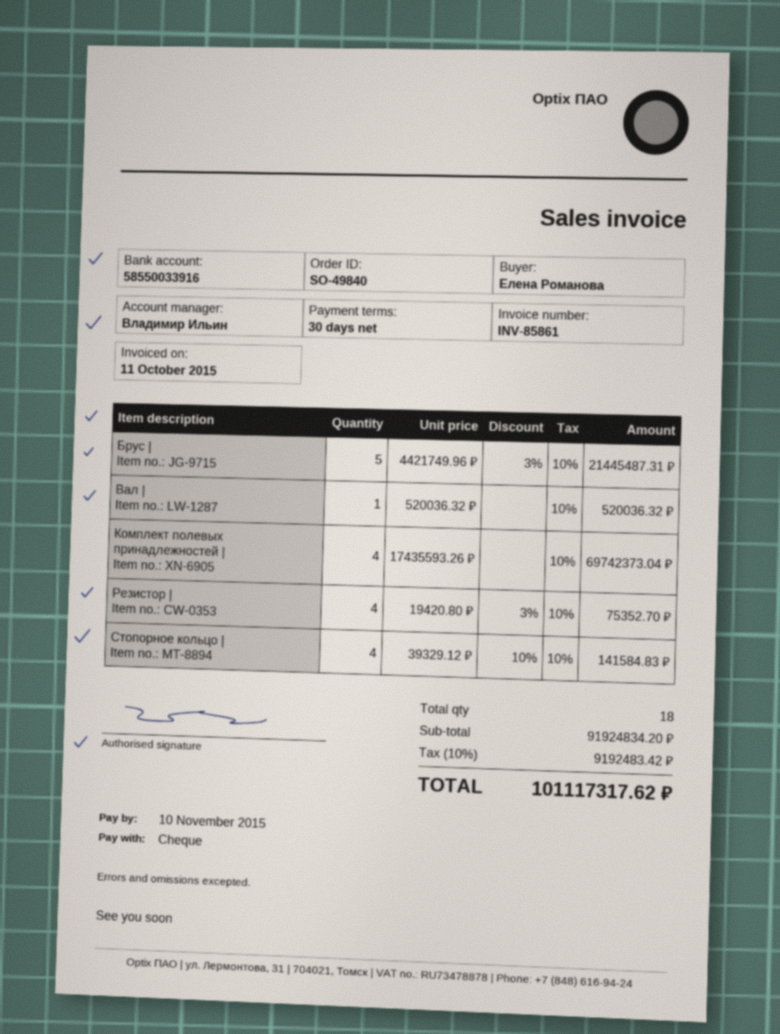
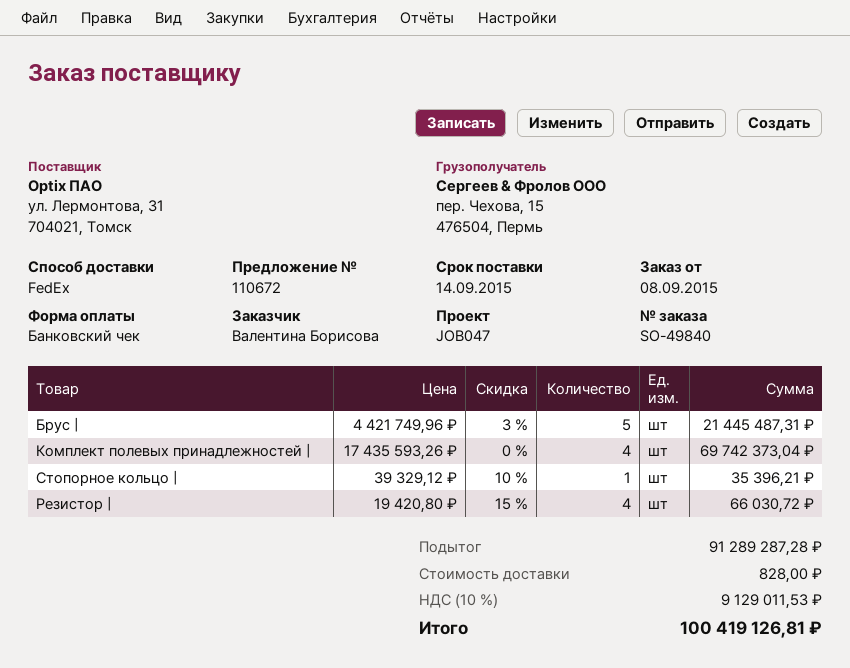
ordered by: Елена Романова -> Валентина Борисова
Вал |: 1 x 520036.32 = 520036.32 -> none
Резистор |: 4 x 19420.80 - 3% = 75352.70 -> 4 x 19420.80 - 15% = 66030.72
Стопорное кольцо |: 4 x 39329.12 - 10% = 141584.83 -> 1 x 39329.12 - 10% = 35396.21
subtotal: 91924834.20 -> 91289287.28
shipping: none -> 828.00
tax: 10% = 9192483.42 -> 10% = 9129011.53
total: 101117317.62 -> 100419126.81

